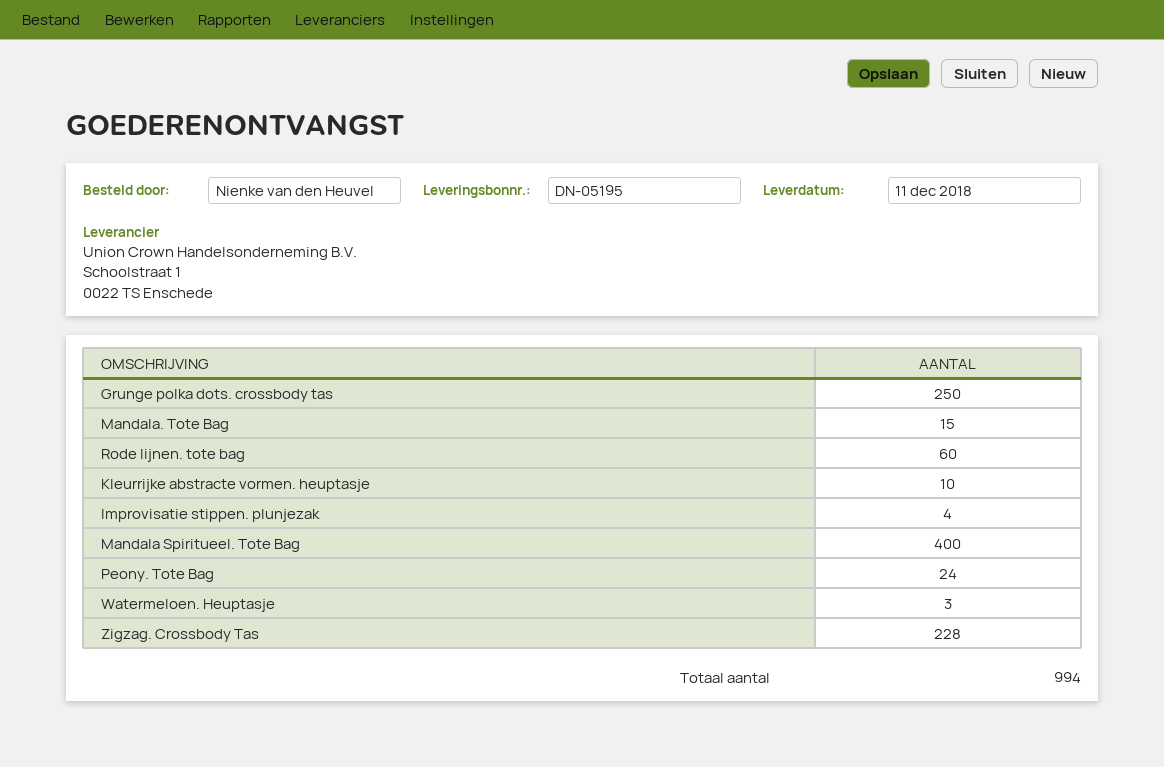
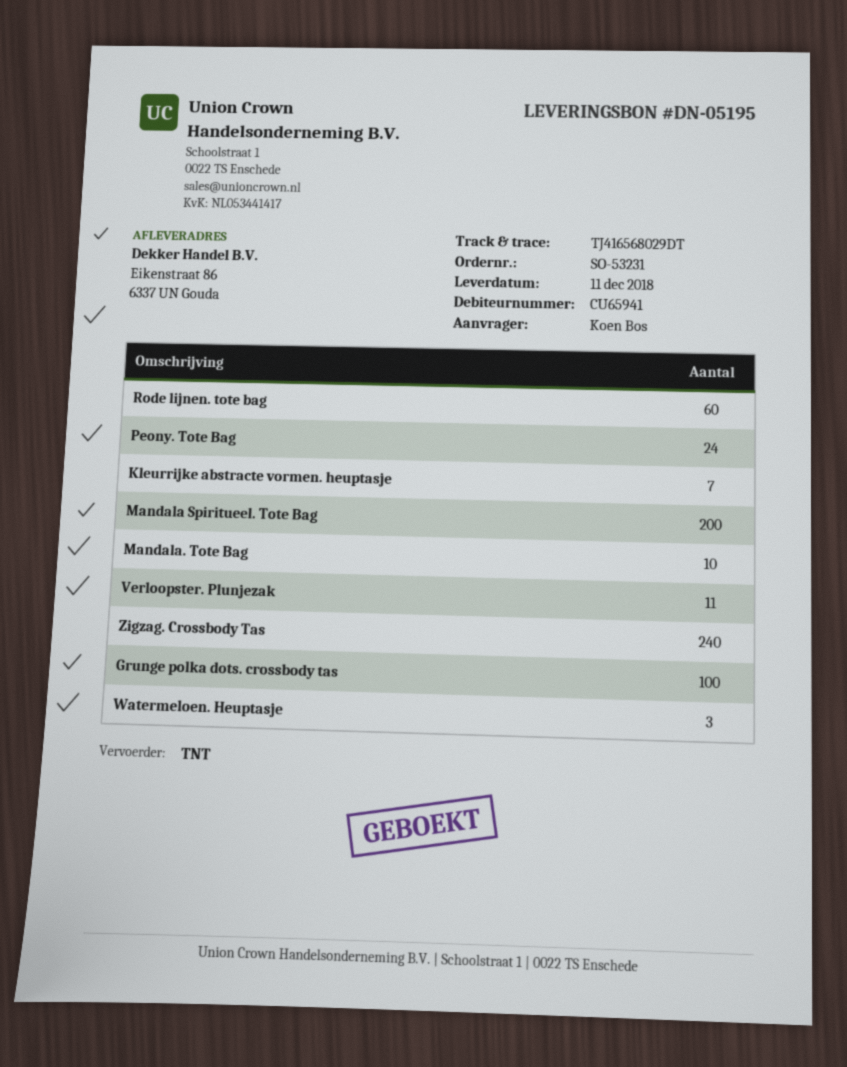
ordered by: Nienke van den Heuvel -> Koen Bos
Grunge polka dots. crossbody tas: 250 -> 100
Mandala. Tote Bag: 15 -> 10
Kleurrijke abstracte vormen. heuptasje: 10 -> 7
Improvisatie stippen. plunjezak: 4 -> none
Mandala Spiritueel. Tote Bag: 400 -> 200
Zigzag. Crossbody Tas: 228 -> 240
Verloopster. Plunjezak: none -> 11

